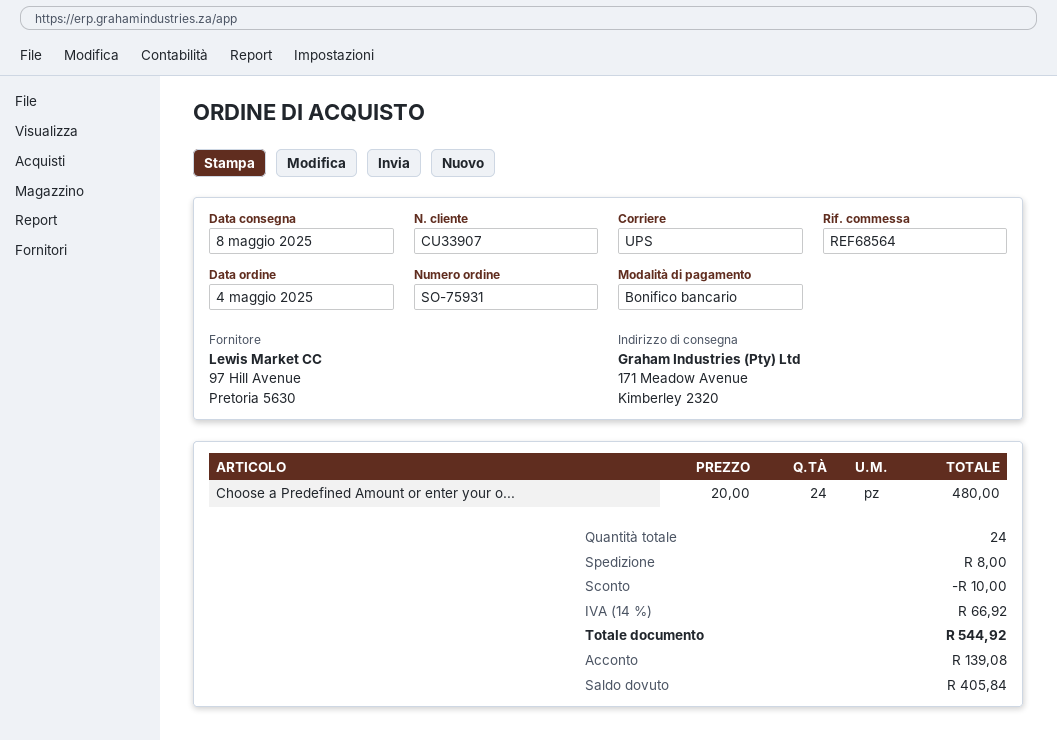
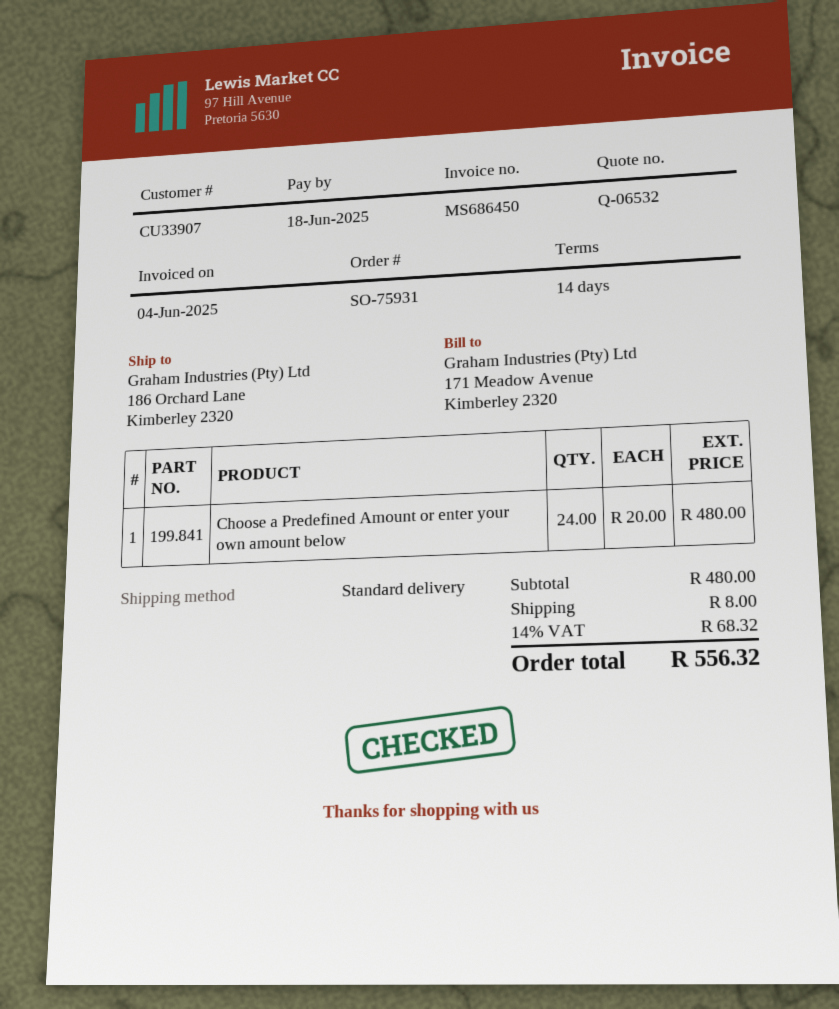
shipping method: UPS -> standard
ship to: 171 Meadow Avenue, Kimberley 2320 -> 186 Orchard Lane, Kimberley 2320
discount: 10.00 -> none
tax: 14% = 66.92 -> 14% = 68.32
total: 544.92 -> 556.32

